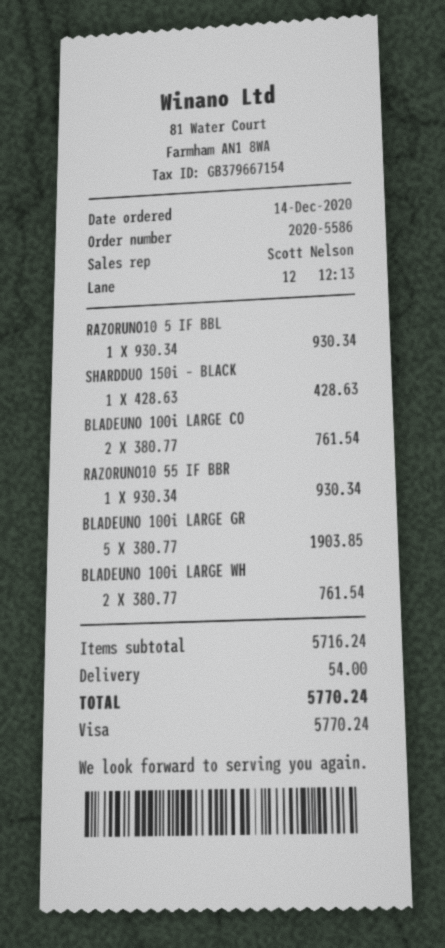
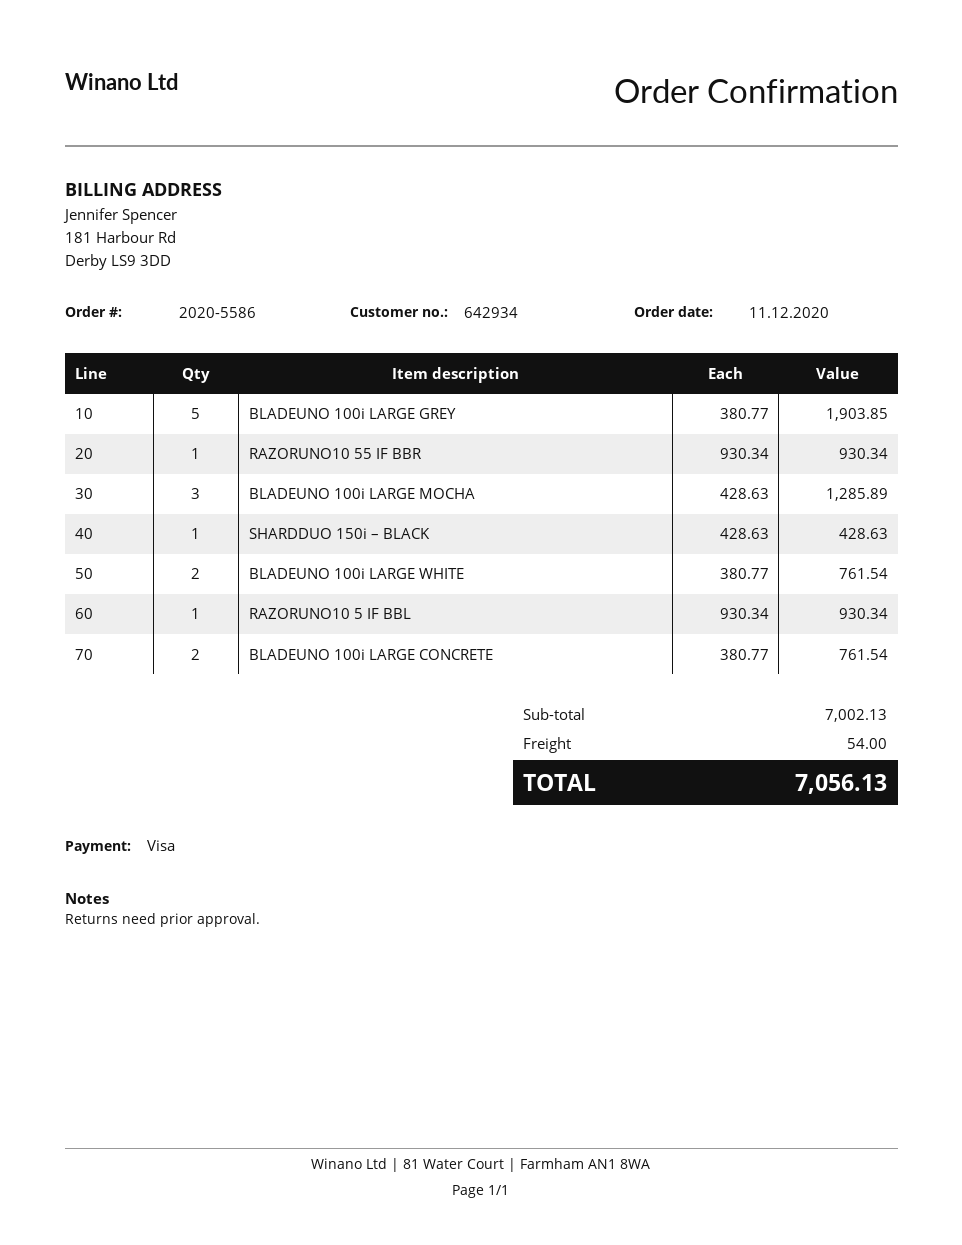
order date: 2020-12-14 -> 2020-12-11
BLADEUNO 100i LARGE MOCHA: none -> 3 x 428.63 = 1285.89
subtotal: 5716.24 -> 7002.13
total: 5770.24 -> 7056.13

